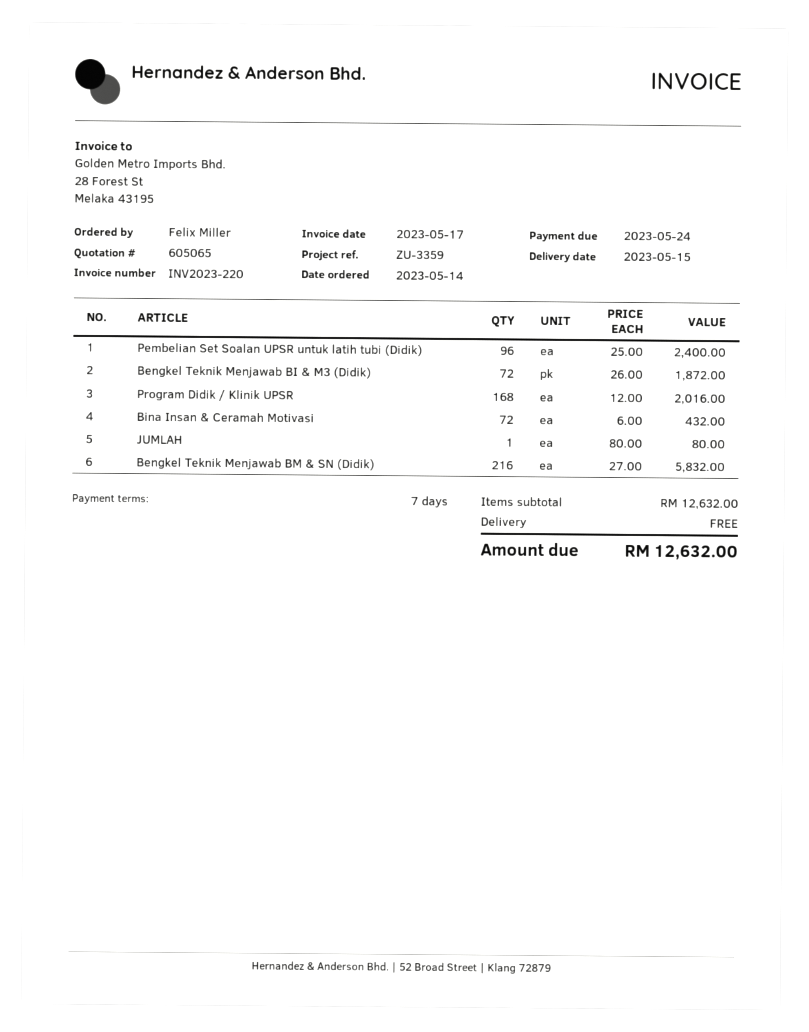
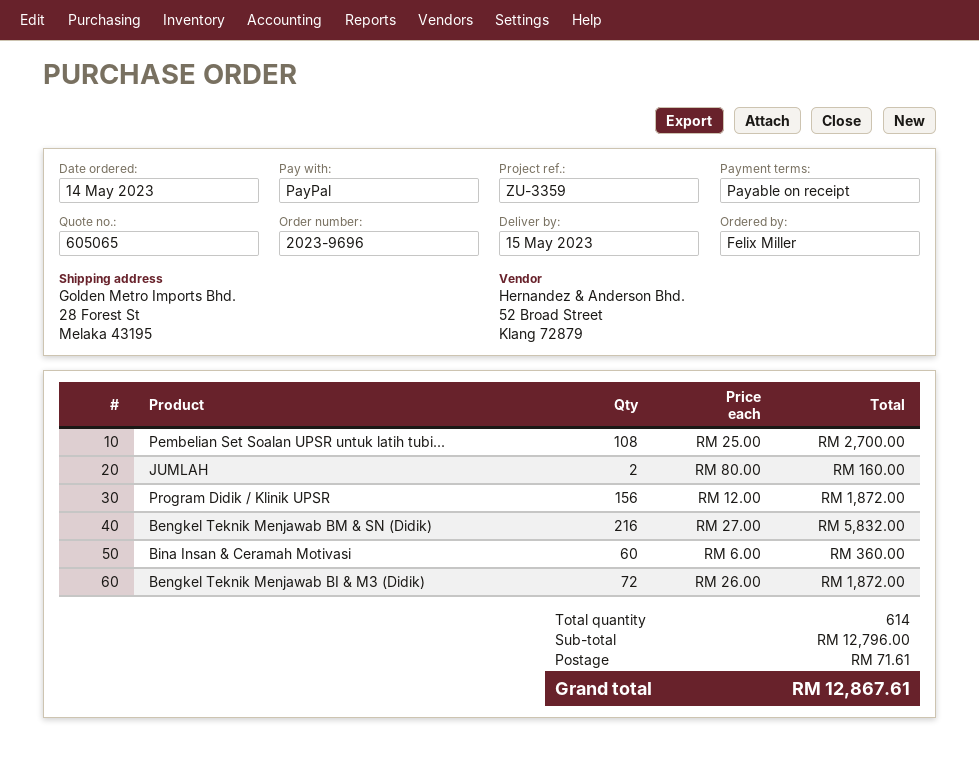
payment terms: 7 days -> on receipt
Pembelian Set Soalan UPSR untuk latih tubi (Didik): 96 x 25.00 = 2400.00 -> 108 x 25.00 = 2700.00
Program Didik / Klinik UPSR: 168 x 12.00 = 2016.00 -> 156 x 12.00 = 1872.00
Bina Insan & Ceramah Motivasi: 72 x 6.00 = 432.00 -> 60 x 6.00 = 360.00
JUMLAH: 1 x 80.00 = 80.00 -> 2 x 80.00 = 160.00
subtotal: 12632.00 -> 12796.00
shipping: 0.00 -> 71.61
total: 12632.00 -> 12867.61

